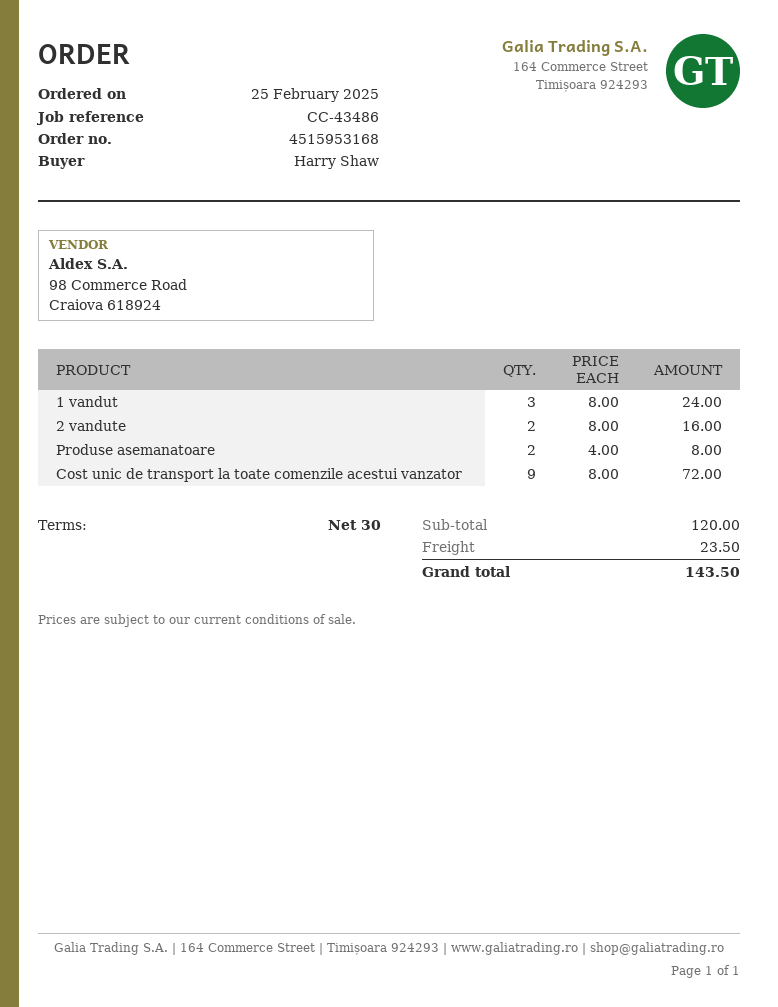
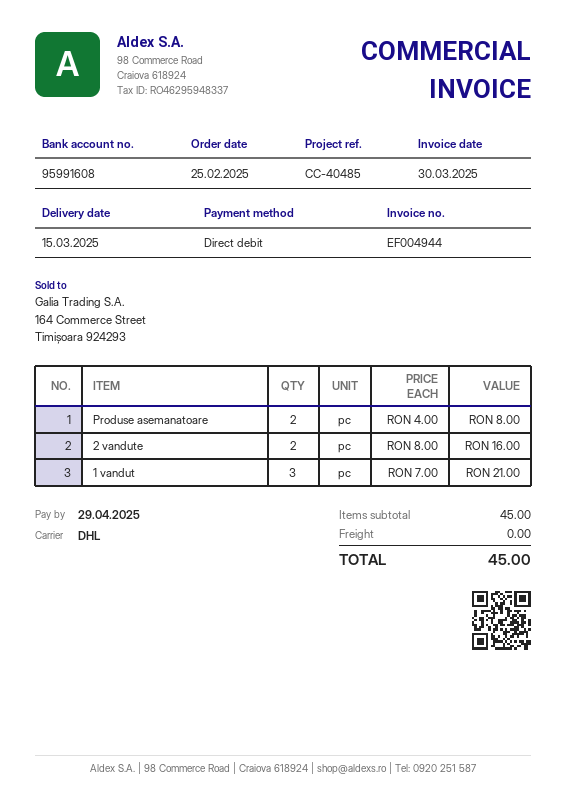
reference: CC-43486 -> CC-40485
1 vandut: 3 x 8.00 = 24.00 -> 3 x 7.00 = 21.00
Cost unic de transport la toate comenzile acestui vanzator: 9 x 8.00 = 72.00 -> none
subtotal: 120.00 -> 45.00
shipping: 23.50 -> 0.00
total: 143.50 -> 45.00

